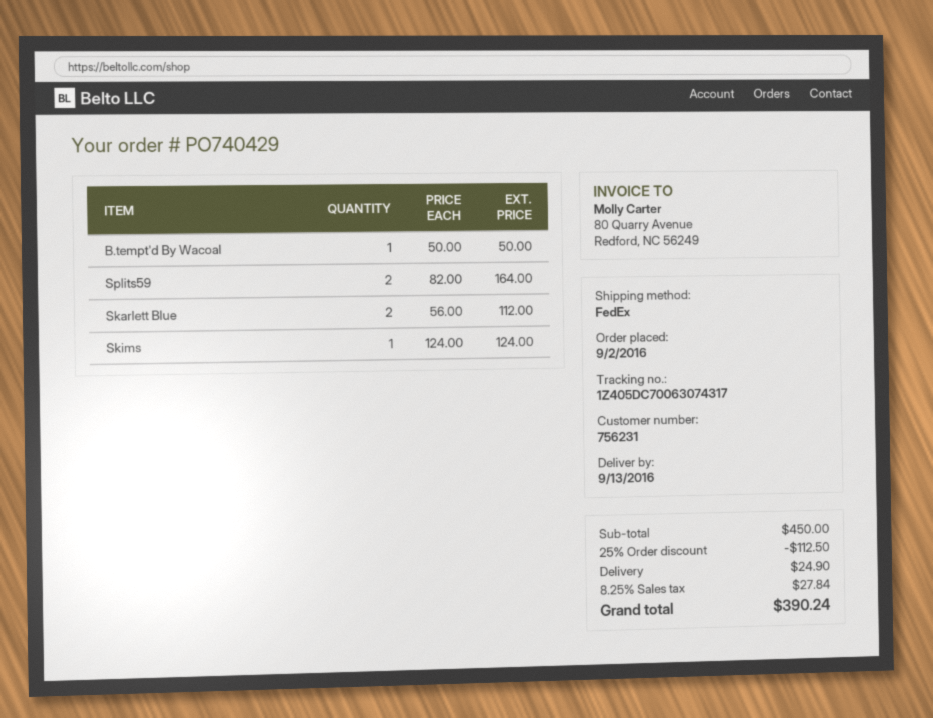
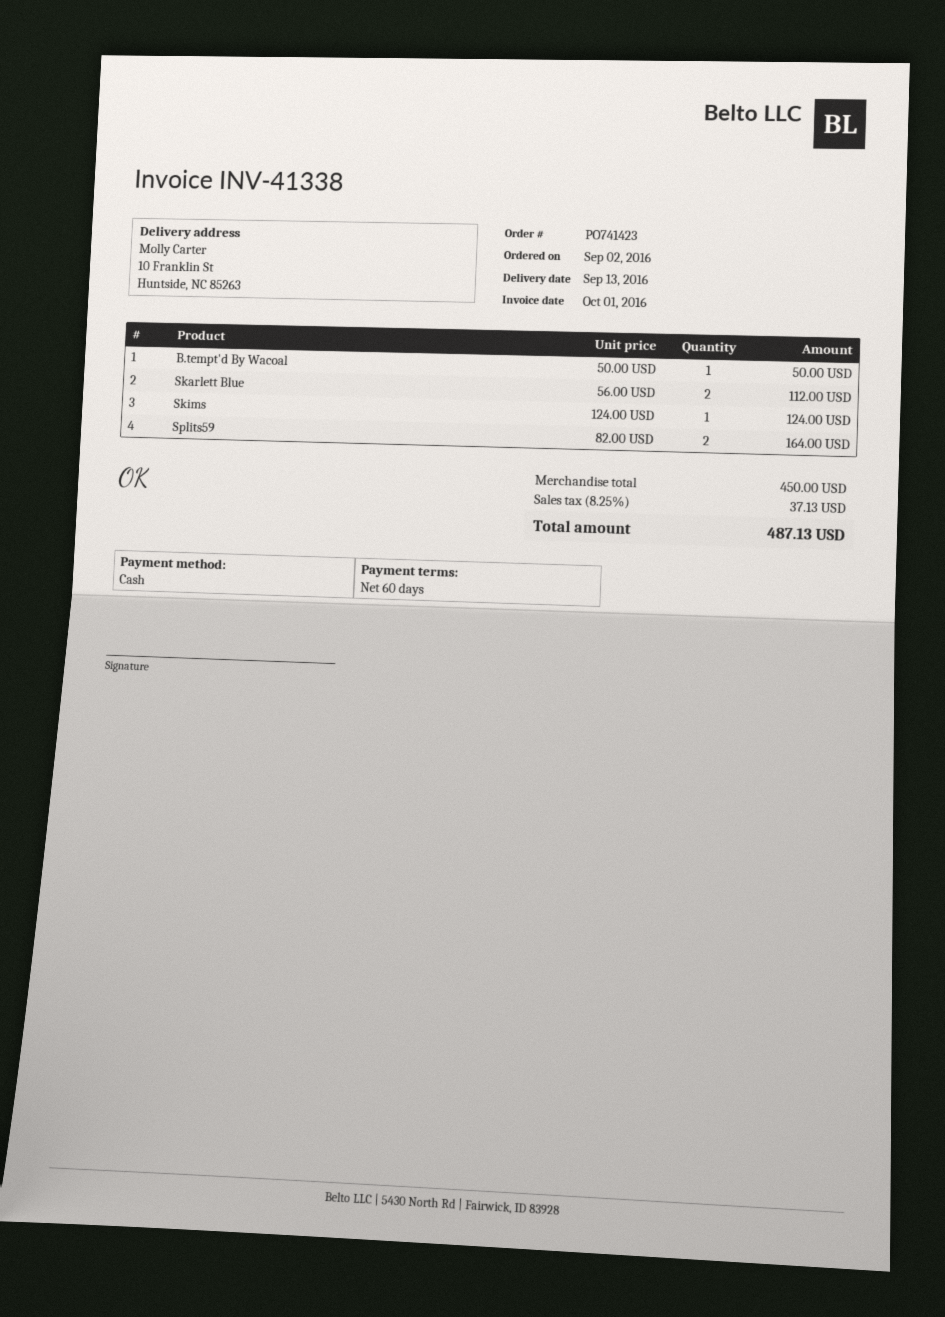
order number: PO740429 -> PO741423
discount: 25% = 112.50 -> none
shipping: 24.90 -> none
tax: 8.25% = 27.84 -> 8.25% = 37.13
total: 390.24 -> 487.13

